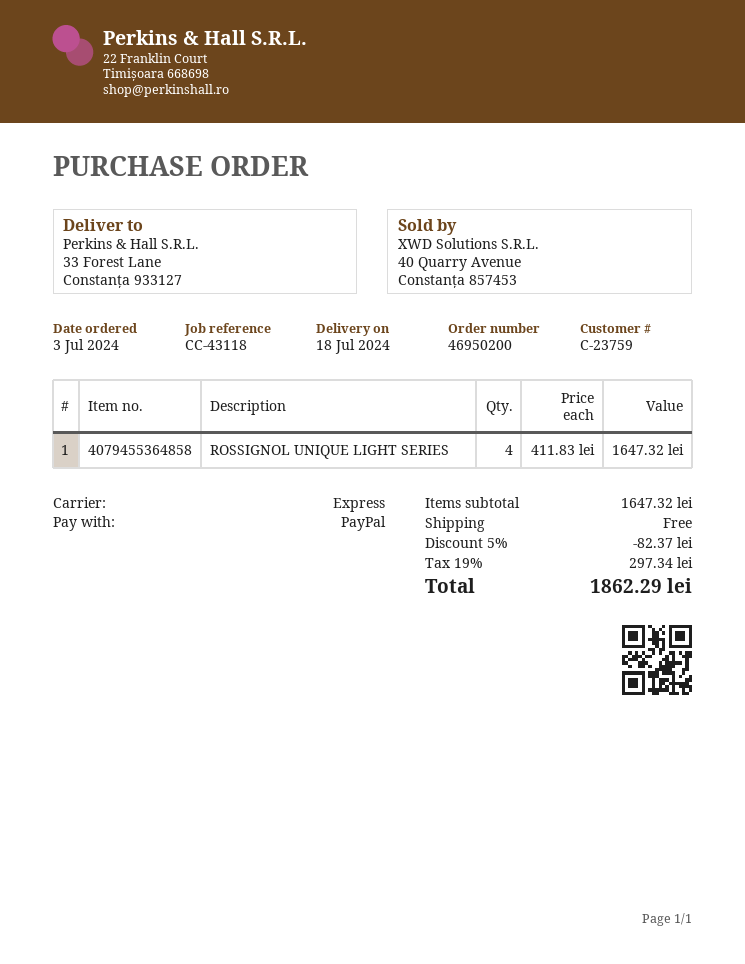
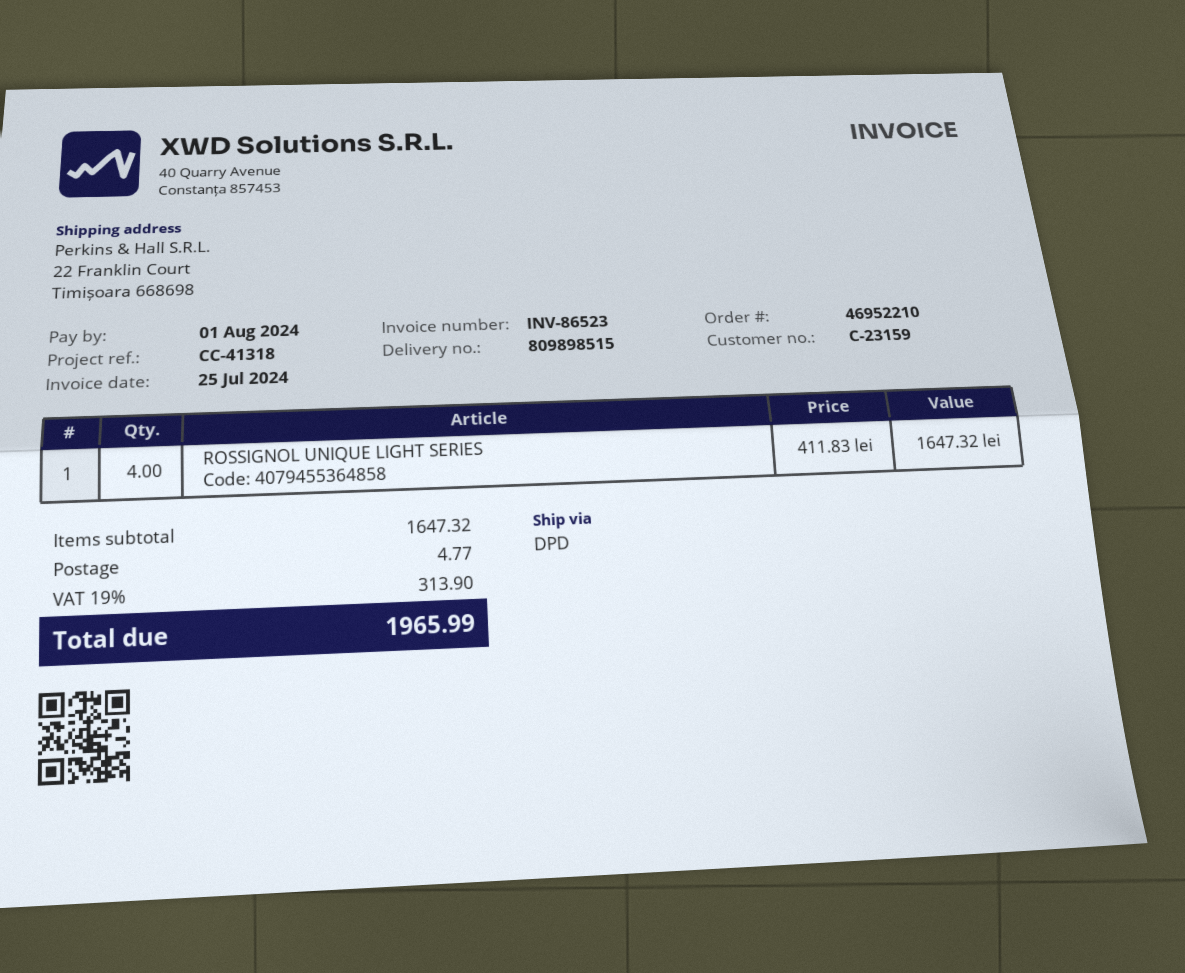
order number: 46950200 -> 46952210
customer number: C-23759 -> C-23159
reference: CC-43118 -> CC-41318
shipping method: express -> DPD
ship to: 33 Forest Lane, Constanța 933127 -> 22 Franklin Court, Timișoara 668698
discount: 5% = 82.37 -> none
shipping: 0.00 -> 4.77
tax: 19% = 297.34 -> 19% = 313.90
total: 1862.29 -> 1965.99

